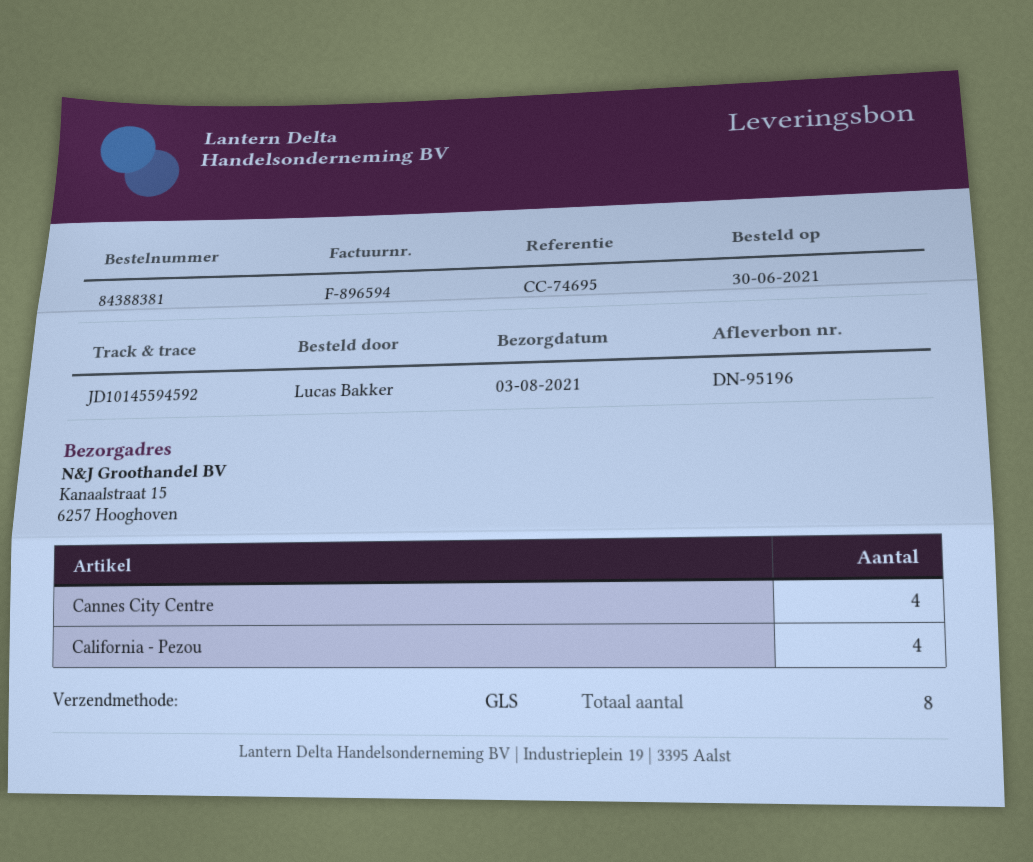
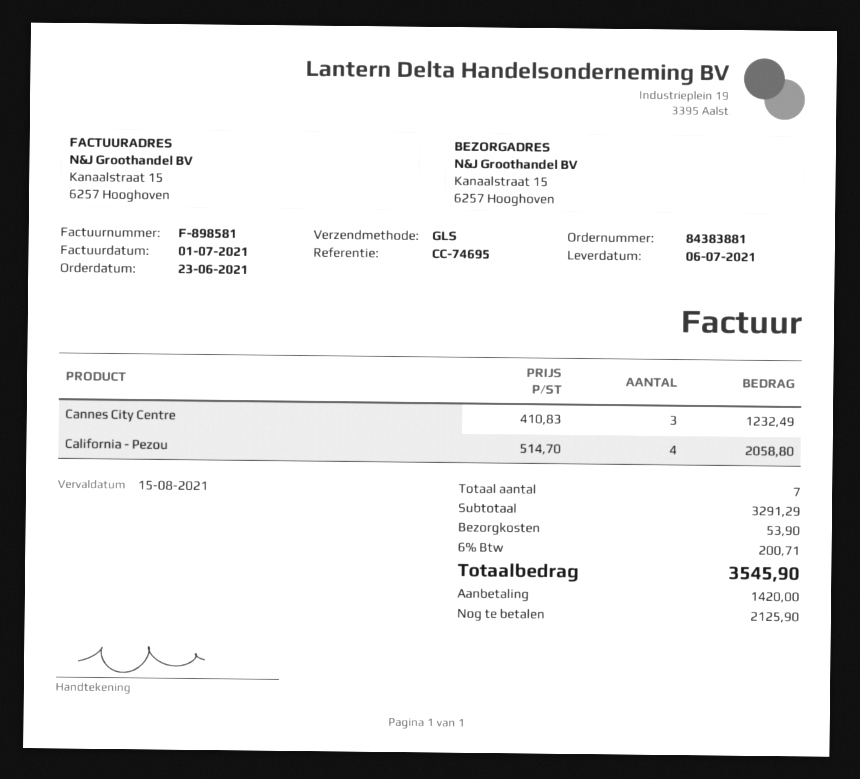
order number: 84388381 -> 84383881
order date: 2021-06-30 -> 2021-06-23
delivery date: 2021-08-03 -> 2021-07-06
invoice number: F-896594 -> F-898581
Cannes City Centre: 4 -> 3
total quantity: 8 -> 7

